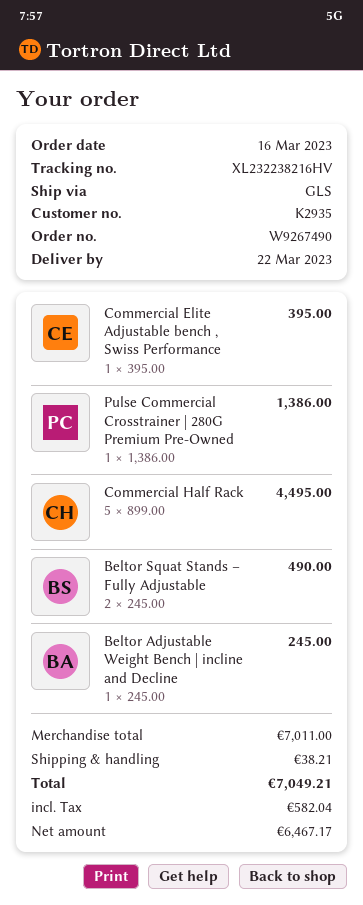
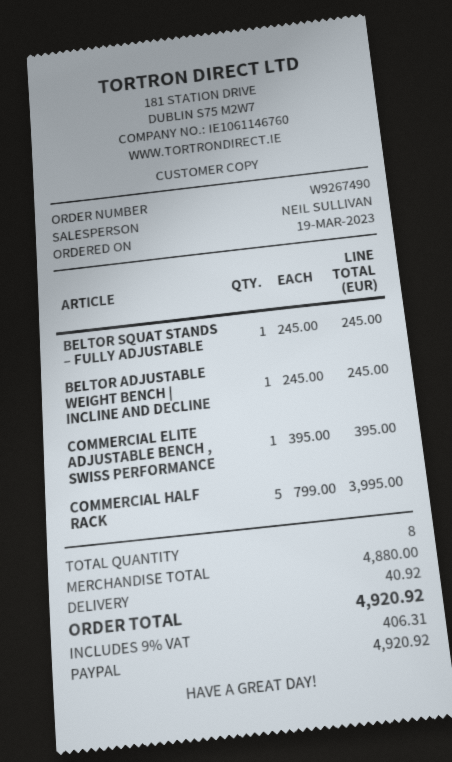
order date: 2023-03-16 -> 2023-03-19
Pulse Commercial Crosstrainer | 280G Premium Pre-Owned: 1 x 1386.00 = 1386.00 -> none
Commercial Half Rack: 5 x 899.00 = 4495.00 -> 5 x 799.00 = 3995.00
Beltor Squat Stands – Fully Adjustable: 2 x 245.00 = 490.00 -> 1 x 245.00 = 245.00
subtotal: 7011.00 -> 4880.00
shipping: 38.21 -> 40.92
tax: 582.04 -> 406.31
total: 7049.21 -> 4920.92

